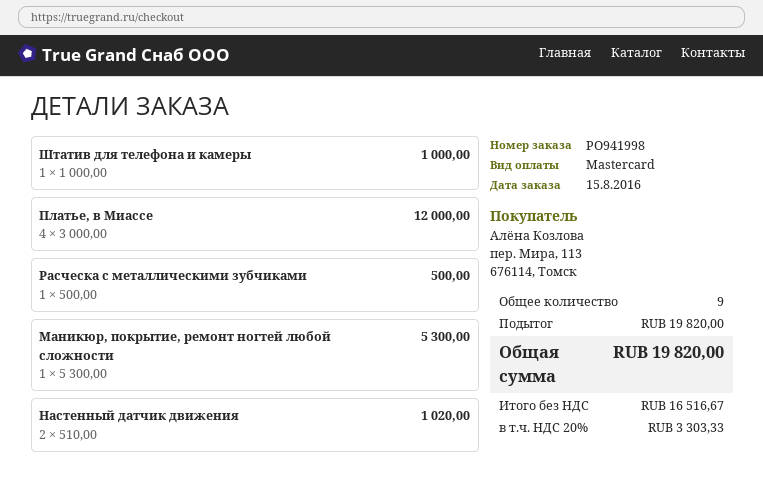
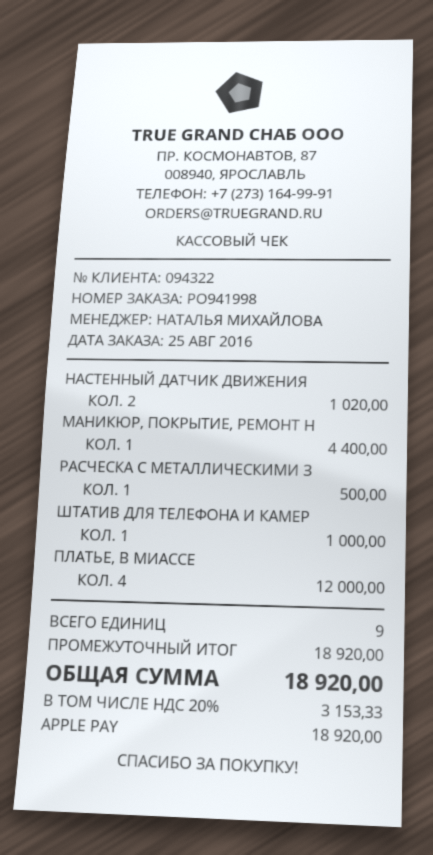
order date: 2016-08-15 -> 2016-08-25
payment method: Mastercard -> Apple Pay
Маникюр, покрытие, ремонт ногтей любой сложности: 1 for 5300.00 -> 1 for 4400.00
subtotal: 19820.00 -> 18920.00
tax: 20% = 3303.33 -> 20% = 3153.33
total: 19820.00 -> 18920.00

